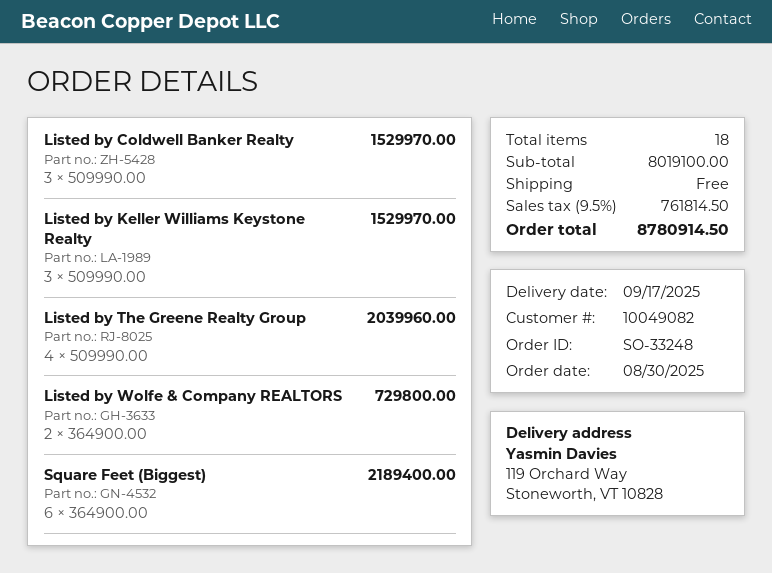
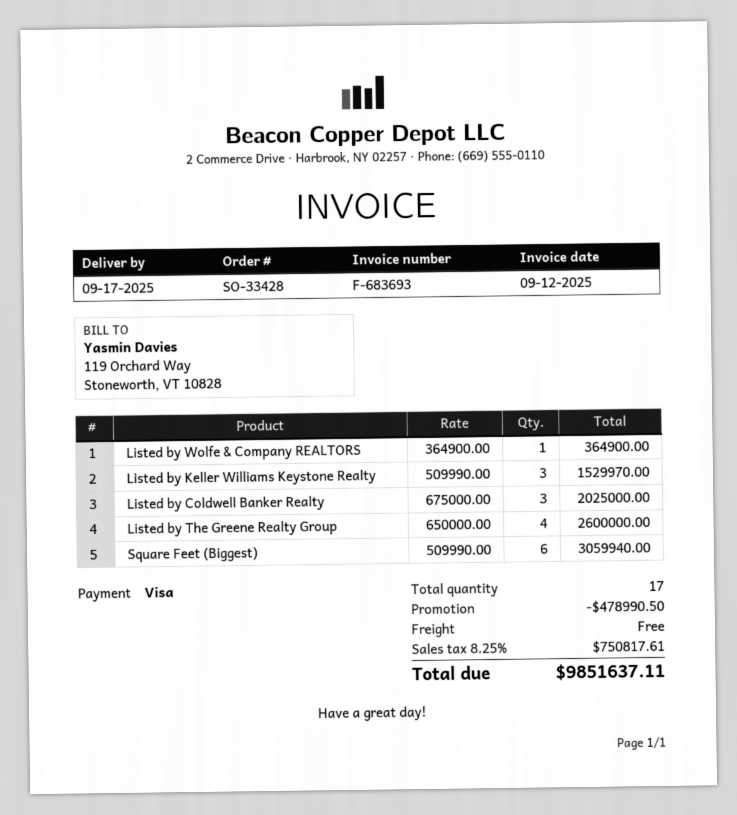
order number: SO-33248 -> SO-33428
Listed by Coldwell Banker Realty: 3 x 509990.00 = 1529970.00 -> 3 x 675000.00 = 2025000.00
Listed by The Greene Realty Group: 4 x 509990.00 = 2039960.00 -> 4 x 650000.00 = 2600000.00
Listed by Wolfe & Company REALTORS: 2 x 364900.00 = 729800.00 -> 1 x 364900.00 = 364900.00
Square Feet (Biggest): 6 x 364900.00 = 2189400.00 -> 6 x 509990.00 = 3059940.00
total quantity: 18 -> 17
discount: none -> 478990.50
tax: 9.5% = 761814.50 -> 8.25% = 750817.61
total: 8780914.50 -> 9851637.11

